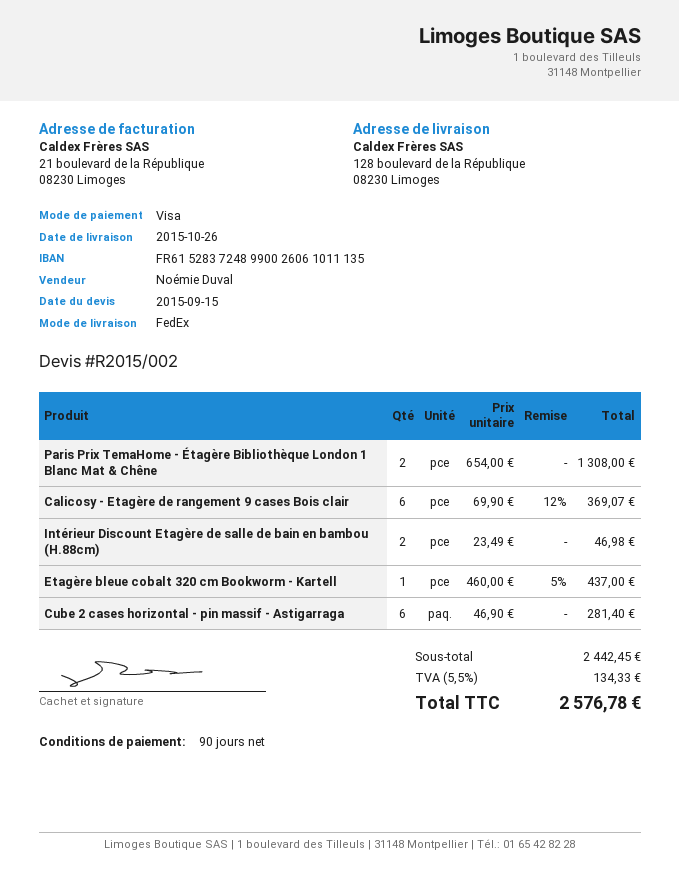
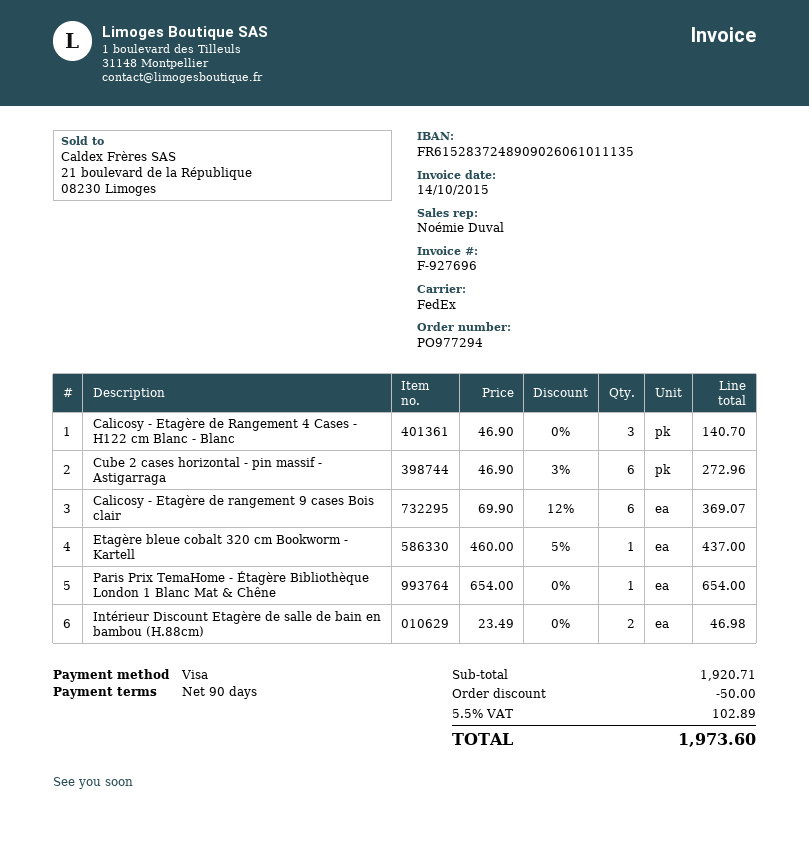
bank account: FR6152837248990026061011135 -> FR6152837248909026061011135
Paris Prix TemaHome - Étagère Bibliothèque London 1 Blanc Mat & Chêne: 2 x 654.00 = 1308.00 -> 1 x 654.00 = 654.00
Cube 2 cases horizontal - pin massif - Astigarraga: 6 x 46.90 = 281.40 -> 6 x 46.90 - 3% = 272.96
Calicosy - Etagère de Rangement 4 Cases - H122 cm Blanc - Blanc: none -> 3 x 46.90 = 140.70
subtotal: 2442.45 -> 1920.71
discount: none -> 50.00
tax: 5.5% = 134.33 -> 5.5% = 102.89
total: 2576.78 -> 1973.60

